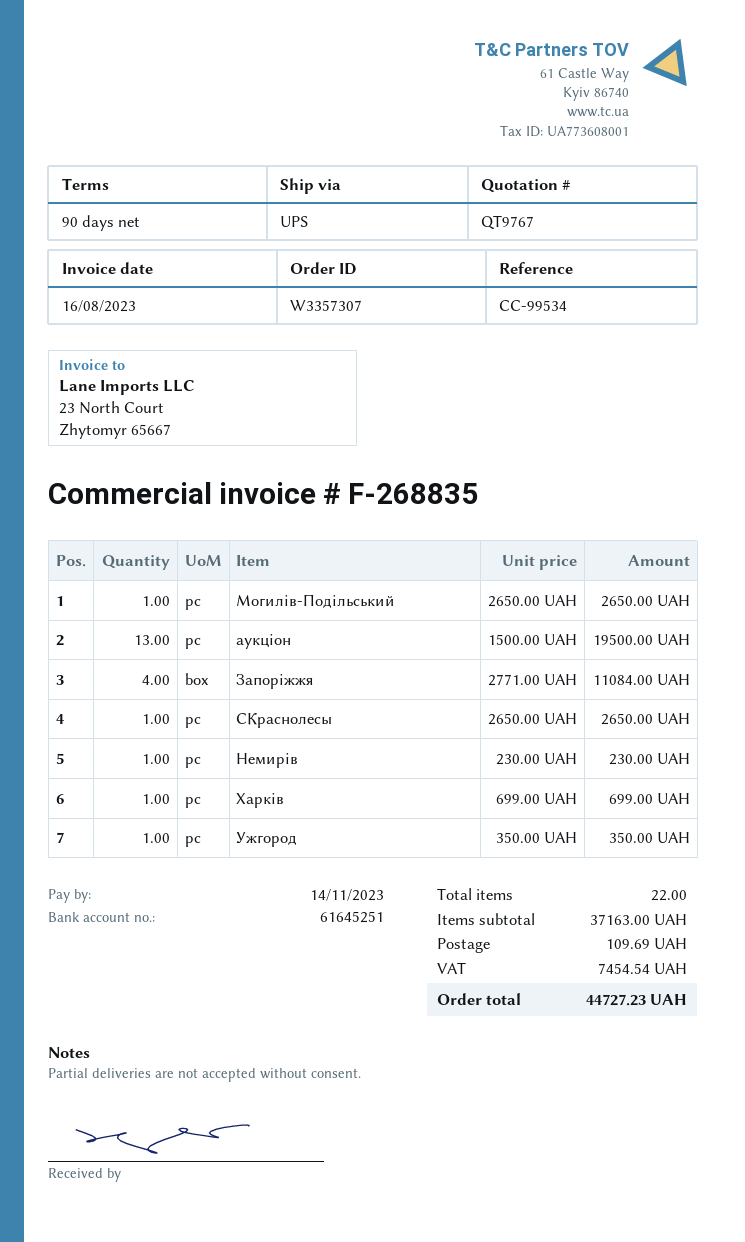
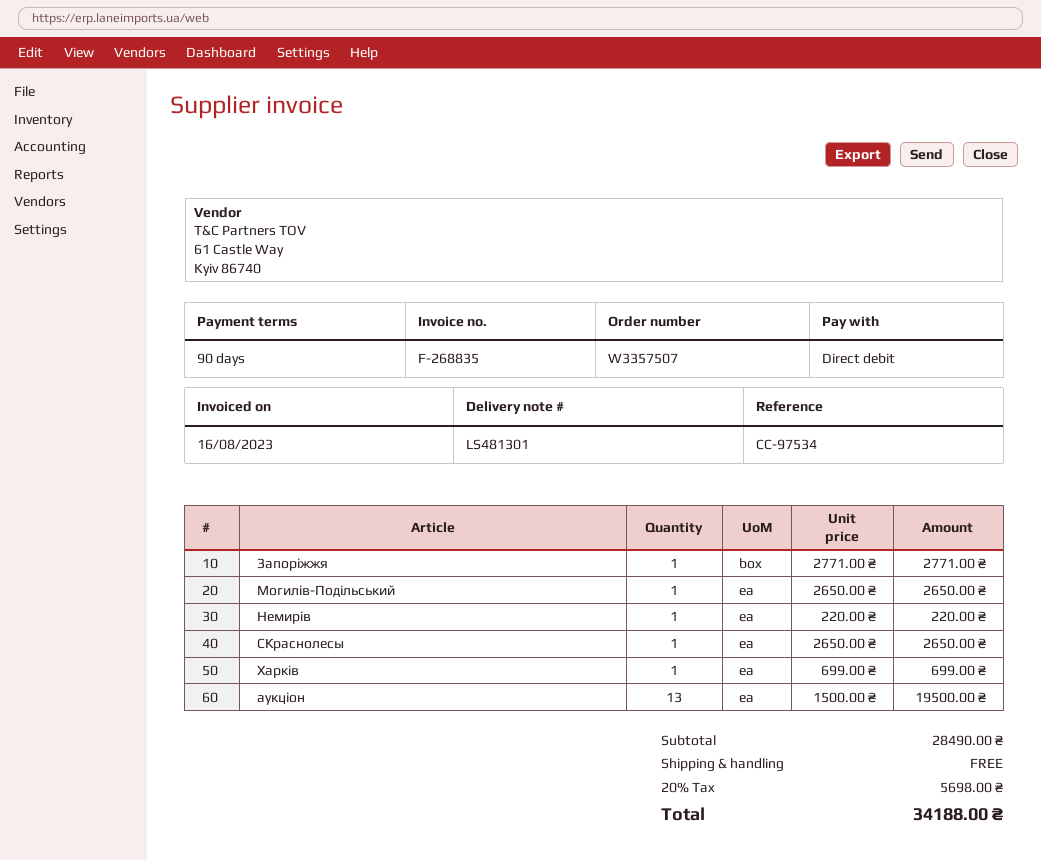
order number: W3357307 -> W3357507
reference: CC-99534 -> CC-97534
Запоріжжя: 4 x 2771.00 = 11084.00 -> 1 x 2771.00 = 2771.00
Немирів: 1 x 230.00 = 230.00 -> 1 x 220.00 = 220.00
Ужгород: 1 x 350.00 = 350.00 -> none
subtotal: 37163.00 -> 28490.00
shipping: 109.69 -> 0.00
tax: 7454.54 -> 5698.00
total: 44727.23 -> 34188.00

